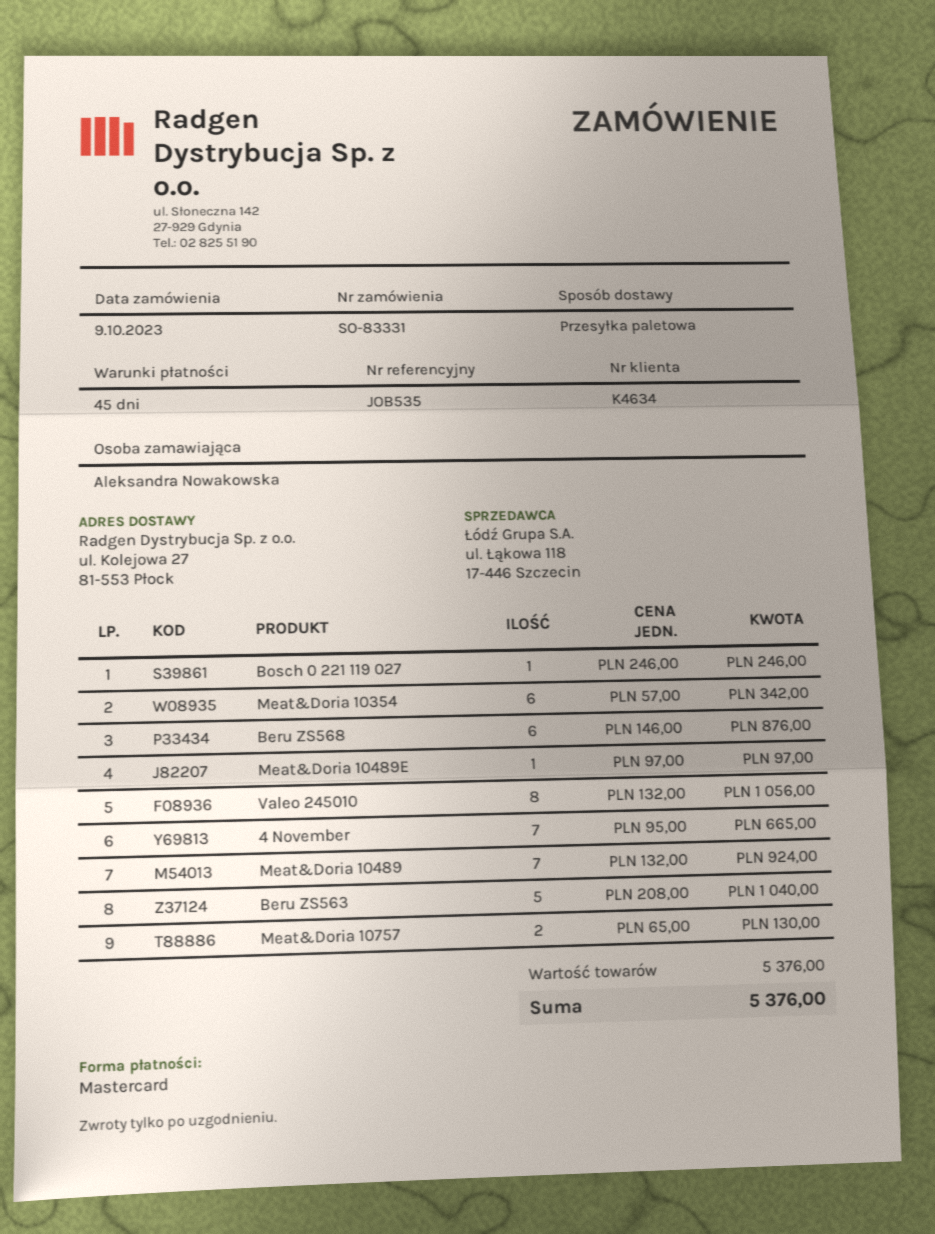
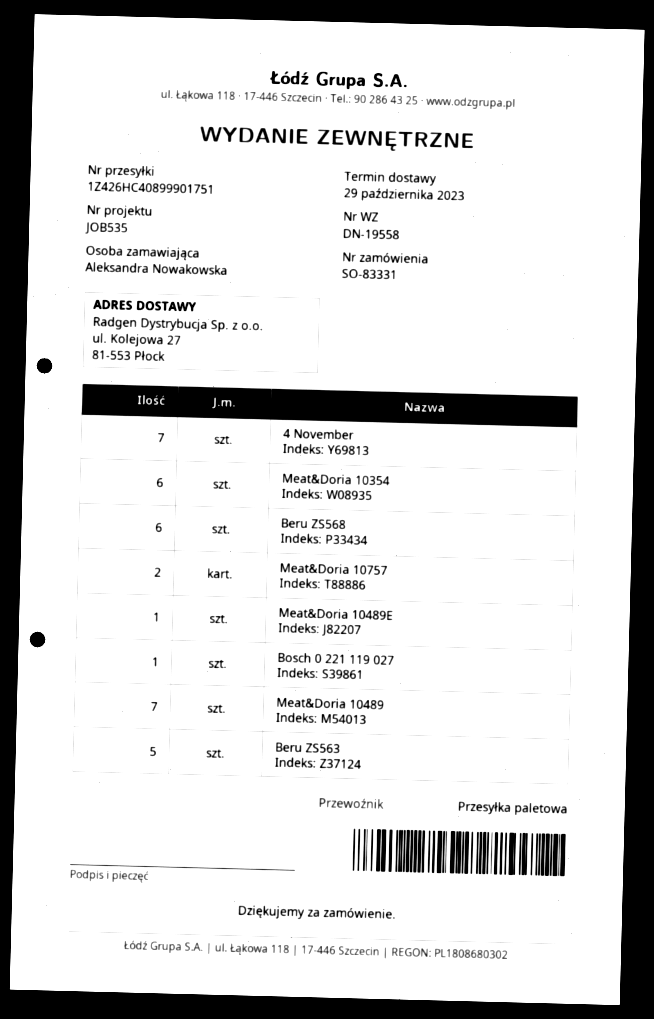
Valeo 245010: 8 -> none

